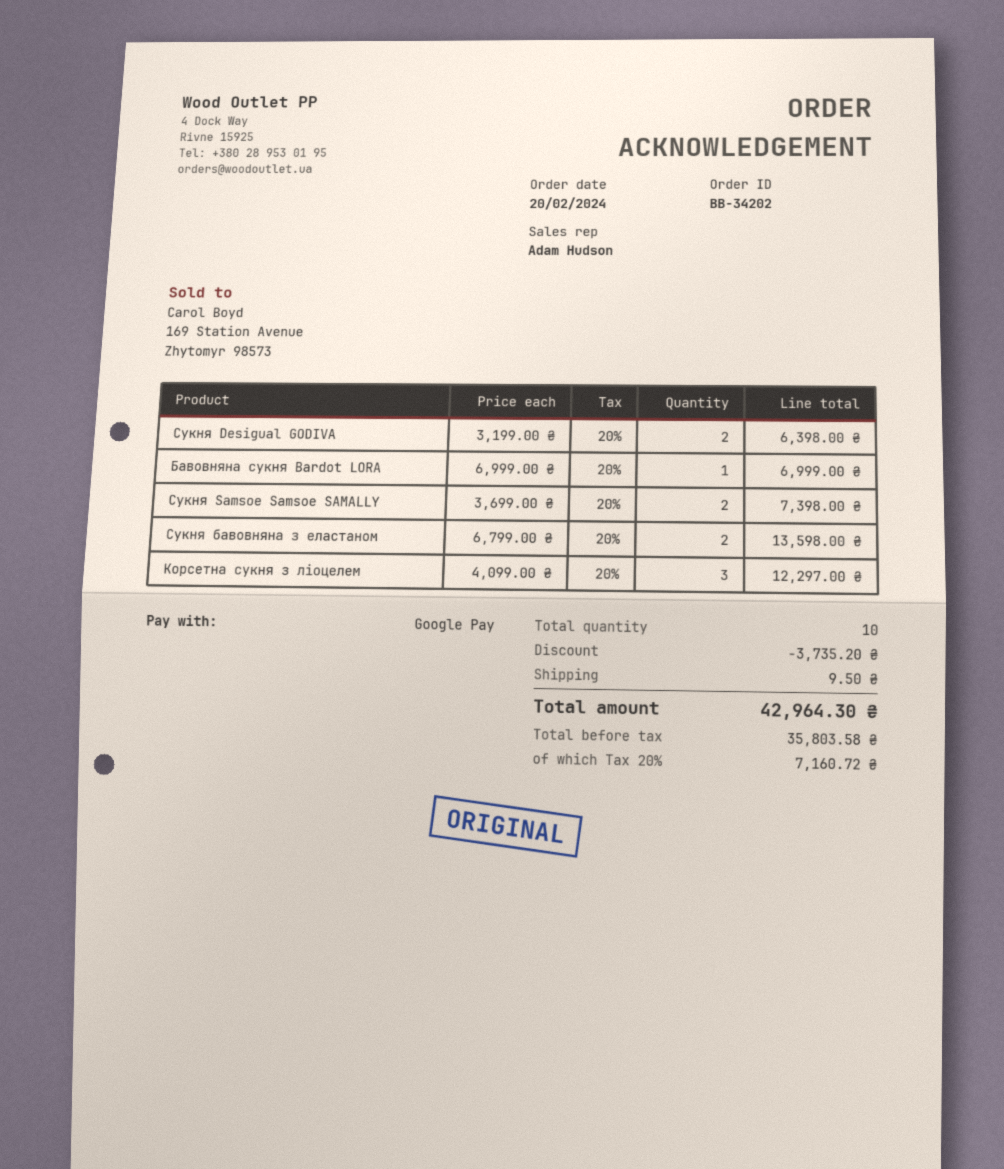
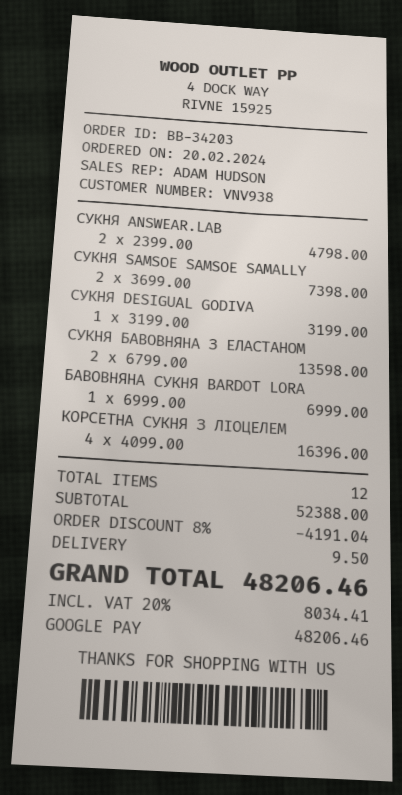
order number: BB-34202 -> BB-34203
Сукня Desigual GODIVA: 2 x 3199.00 = 6398.00 -> 1 x 3199.00 = 3199.00
Корсетна сукня з ліоцелем: 3 x 4099.00 = 12297.00 -> 4 x 4099.00 = 16396.00
СУКНЯ ANSWEAR.LAB: none -> 2 x 2399.00 = 4798.00
total quantity: 10 -> 12
discount: 3735.20 -> 4191.04
tax: 20% = 7160.72 -> 20% = 8034.41
total: 42964.30 -> 48206.46

